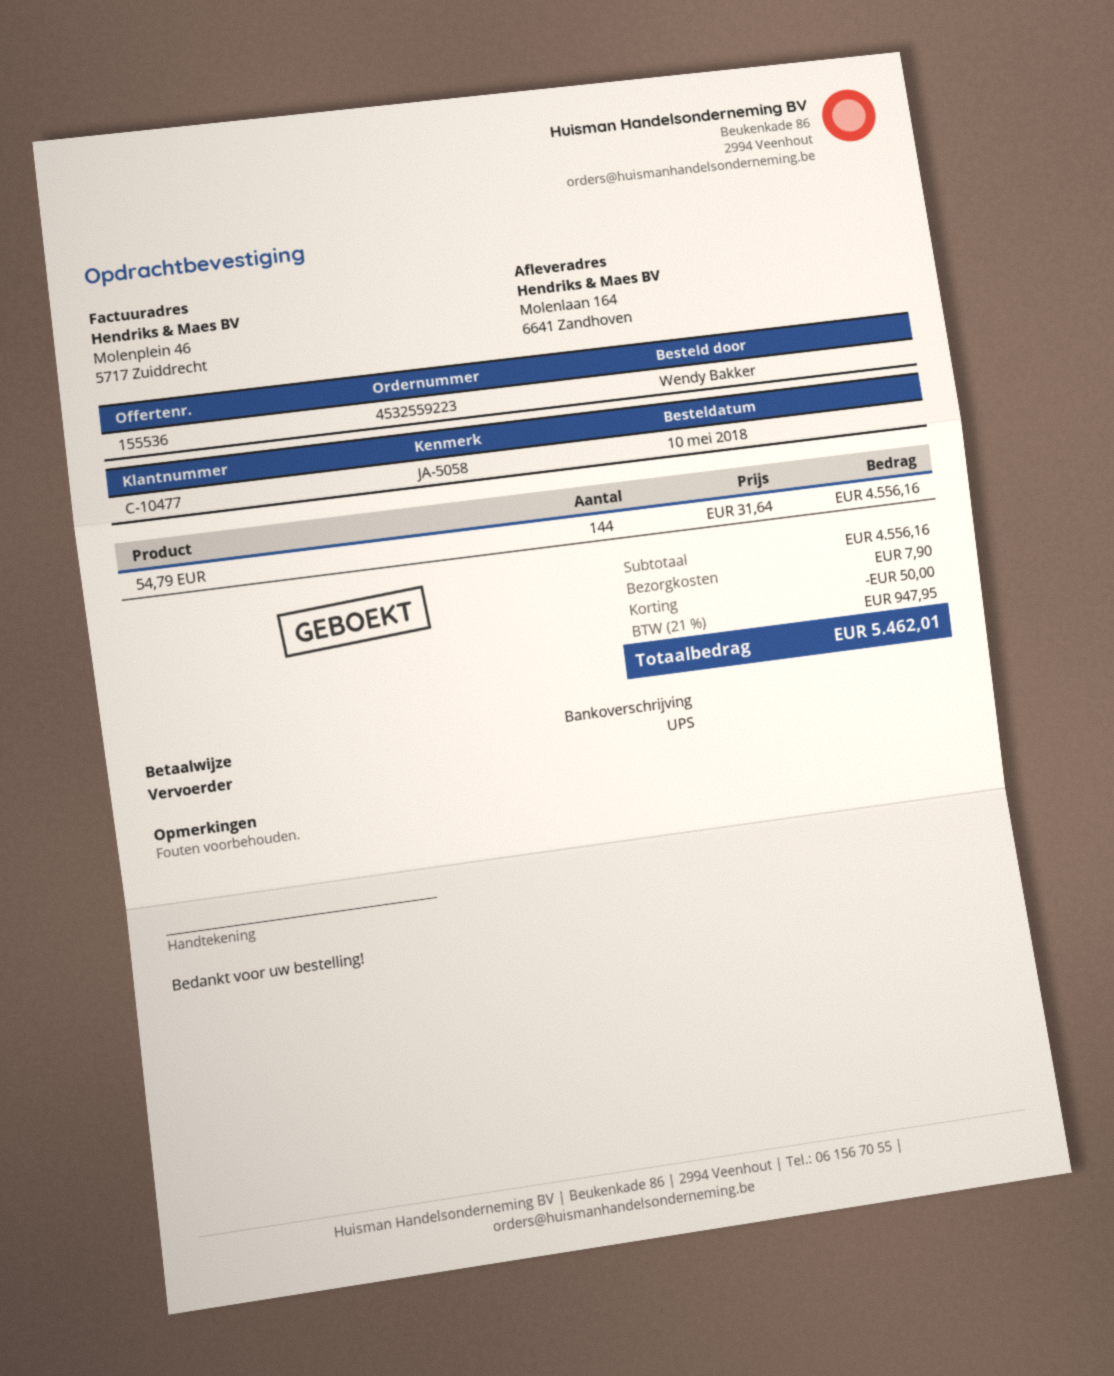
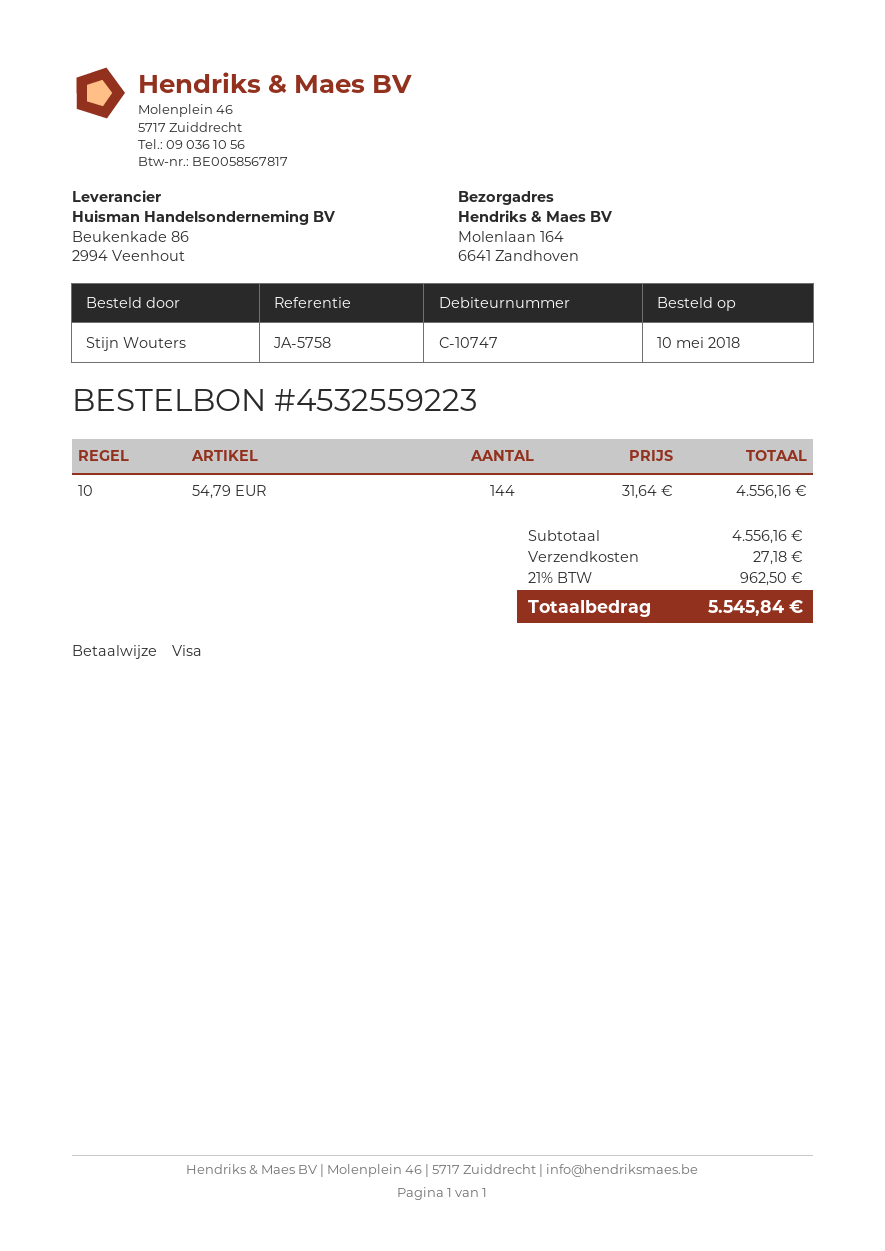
customer number: C-10477 -> C-10747
reference: JA-5058 -> JA-5758
ordered by: Wendy Bakker -> Stijn Wouters
payment method: bank transfer -> Visa
discount: 50.00 -> none
shipping: 7.90 -> 27.18
tax: 21% = 947.95 -> 21% = 962.50
total: 5462.01 -> 5545.84

